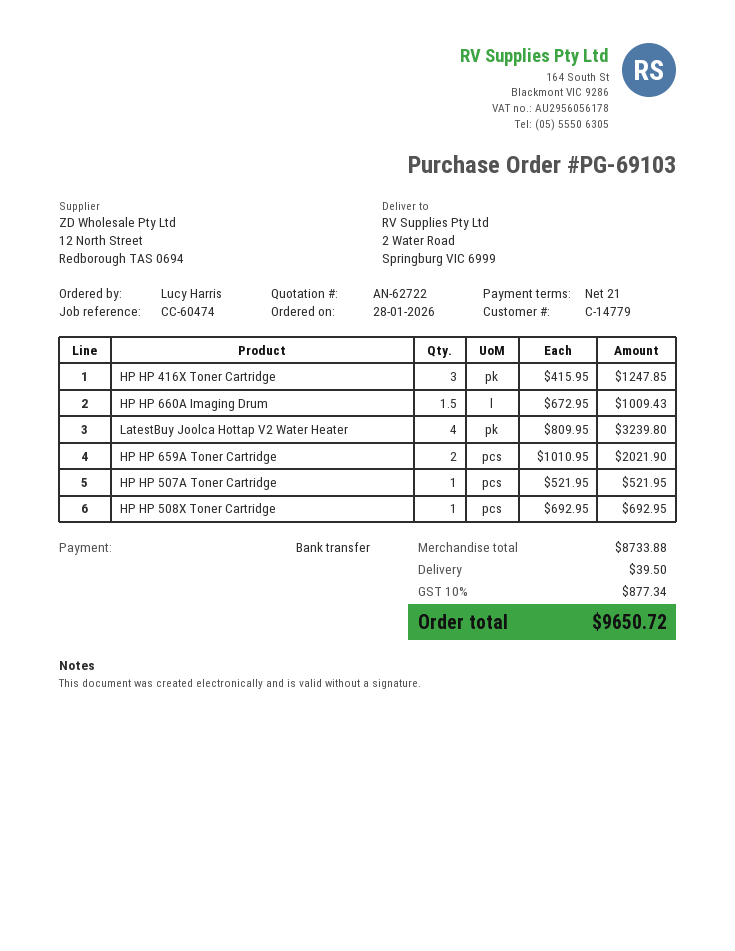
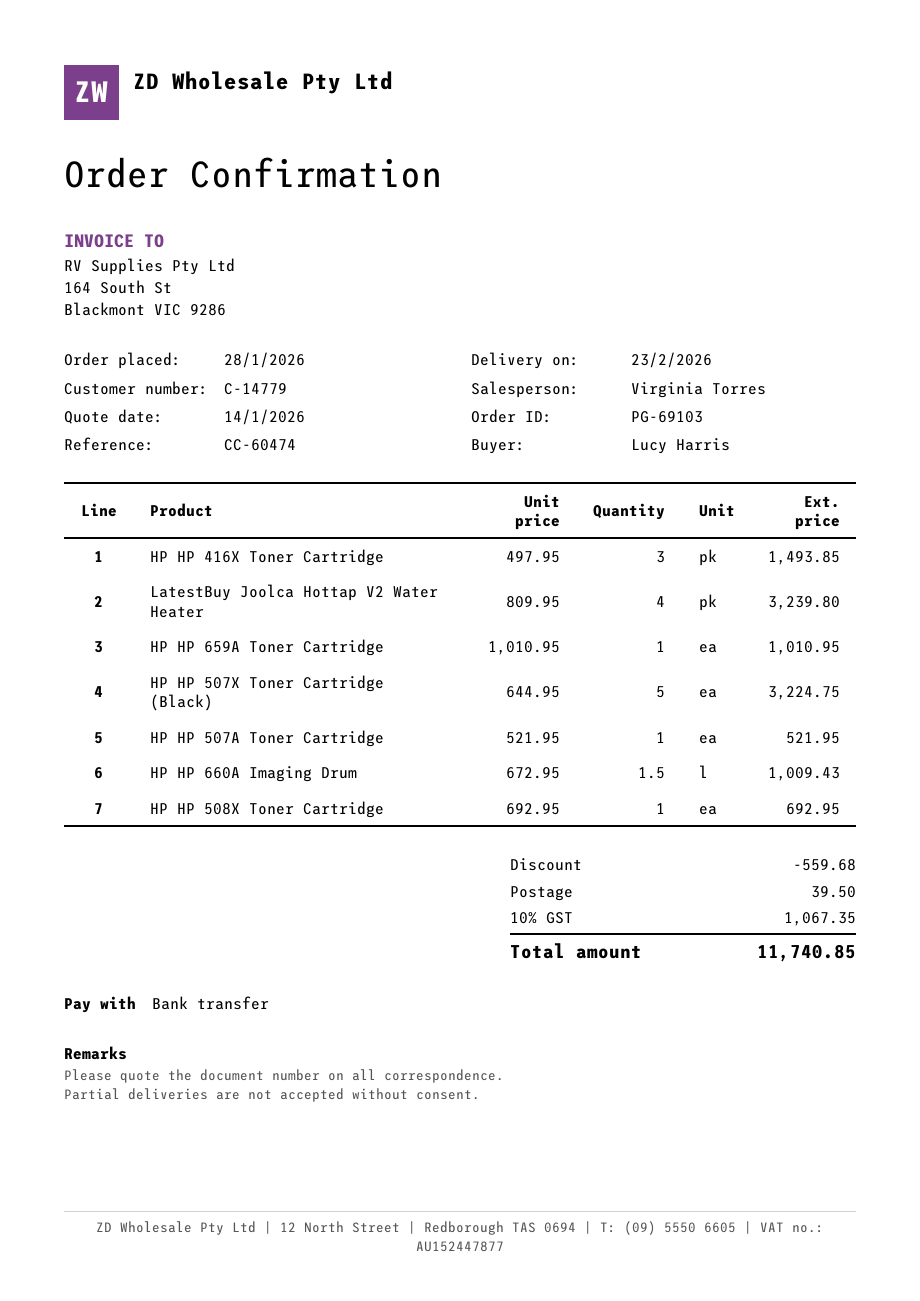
HP HP 416X Toner Cartridge: 3 x 415.95 = 1247.85 -> 3 x 497.95 = 1493.85
HP HP 659A Toner Cartridge: 2 x 1010.95 = 2021.90 -> 1 x 1010.95 = 1010.95
HP HP 507X Toner Cartridge (Black): none -> 5 x 644.95 = 3224.75
discount: none -> 559.68
tax: 10% = 877.34 -> 10% = 1067.35
total: 9650.72 -> 11740.85

